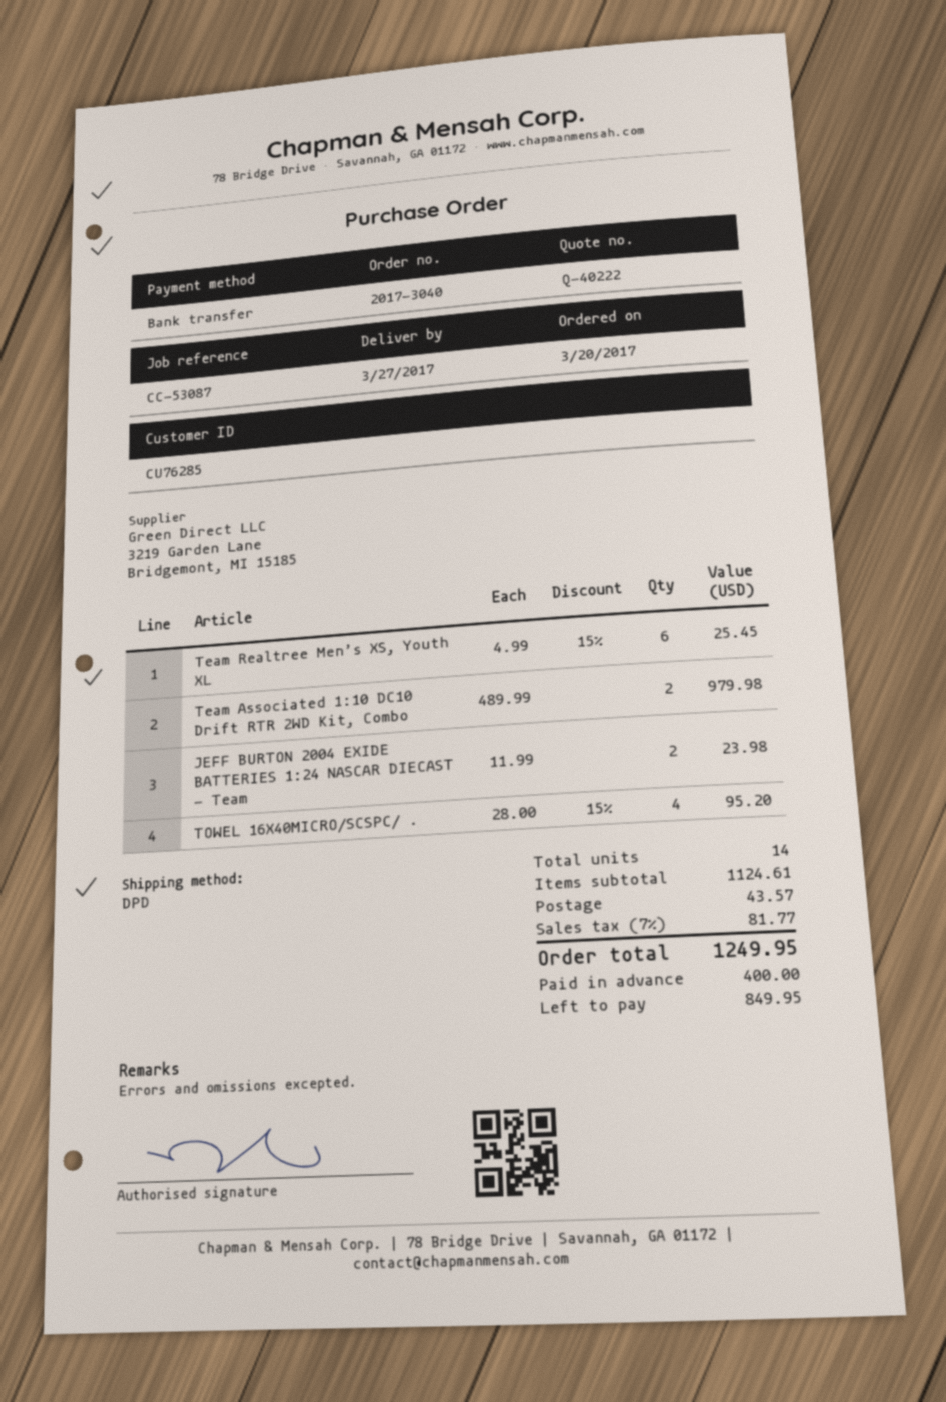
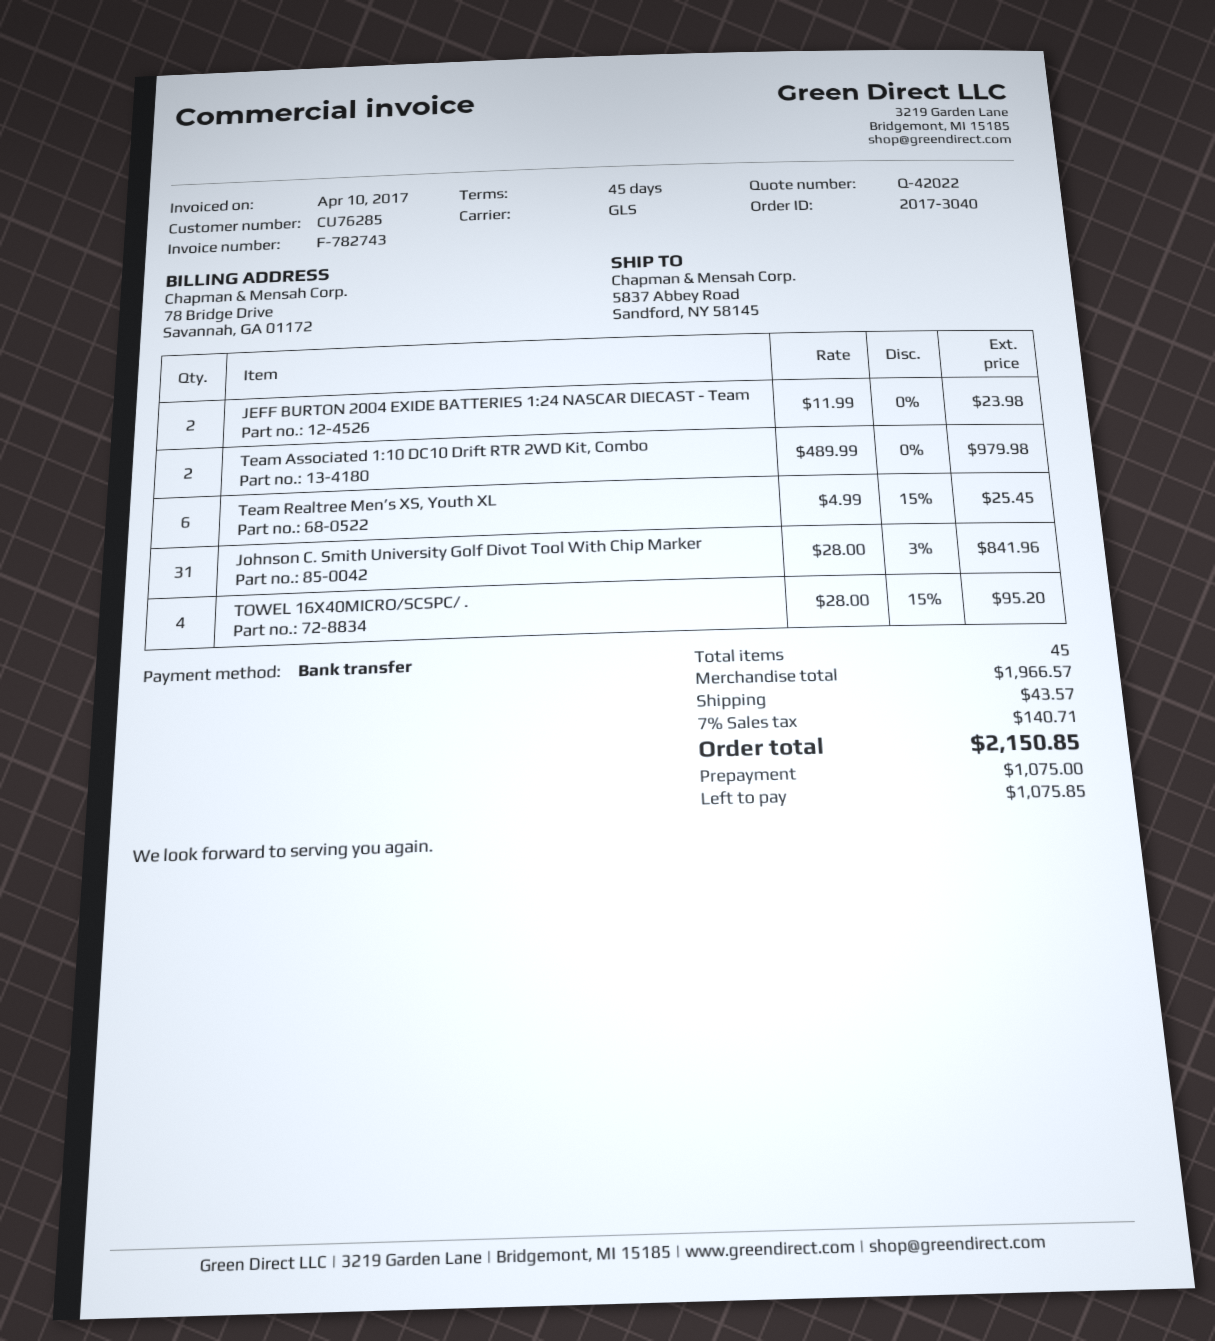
quote number: Q-40222 -> Q-42022
shipping method: DPD -> GLS
Johnson C. Smith University Golf Divot Tool With Chip Marker: none -> 31 x 28.00 - 3% = 841.96
total quantity: 14 -> 45
subtotal: 1124.61 -> 1966.57
tax: 7% = 81.77 -> 7% = 140.71
total: 1249.95 -> 2150.85
deposit: 400.00 -> 1075.00
balance: 849.95 -> 1075.85

